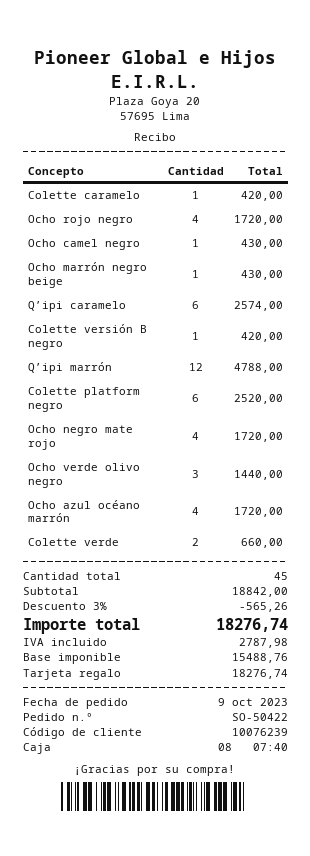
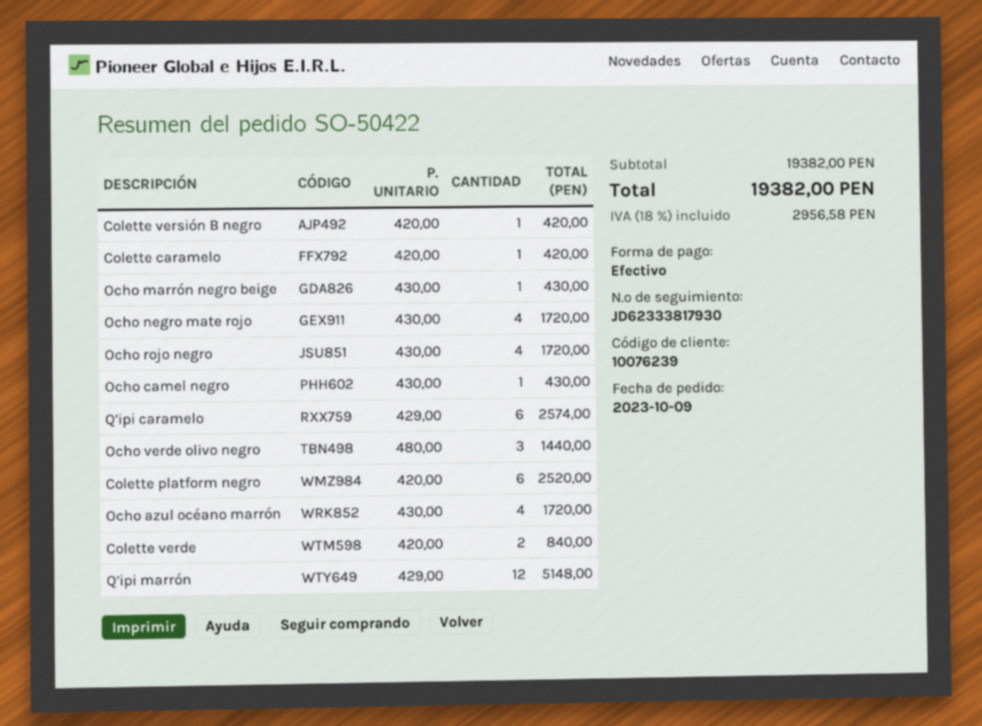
payment method: gift card -> cash
Q’ipi marrón: 12 for 4788.00 -> 12 for 5148.00
Colette verde: 2 for 660.00 -> 2 for 840.00
subtotal: 18842.00 -> 19382.00
discount: 3% = 565.26 -> none
tax: 2787.98 -> 2956.58
total: 18276.74 -> 19382.00

